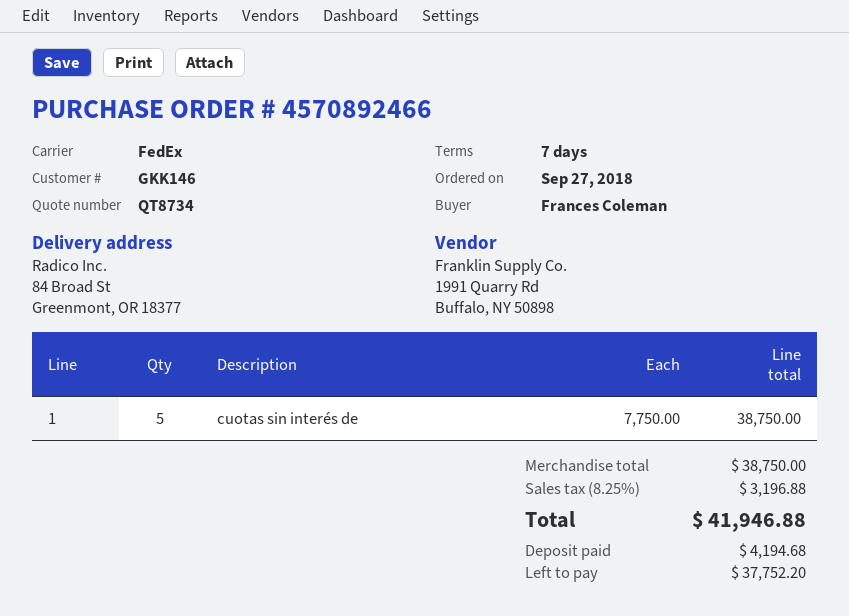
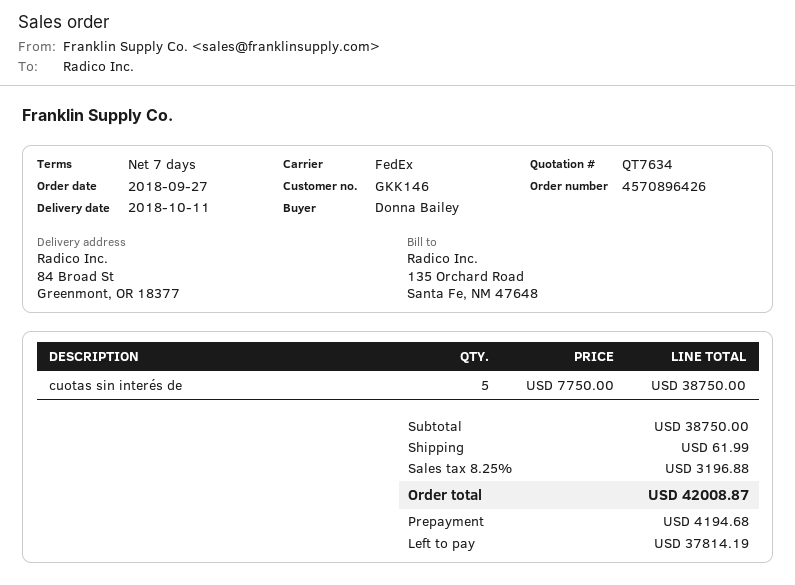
quote number: QT8734 -> QT7634
order number: 4570892466 -> 4570896426
ordered by: Frances Coleman -> Donna Bailey
shipping: none -> 61.99
total: 41946.88 -> 42008.87
balance: 37752.20 -> 37814.19

